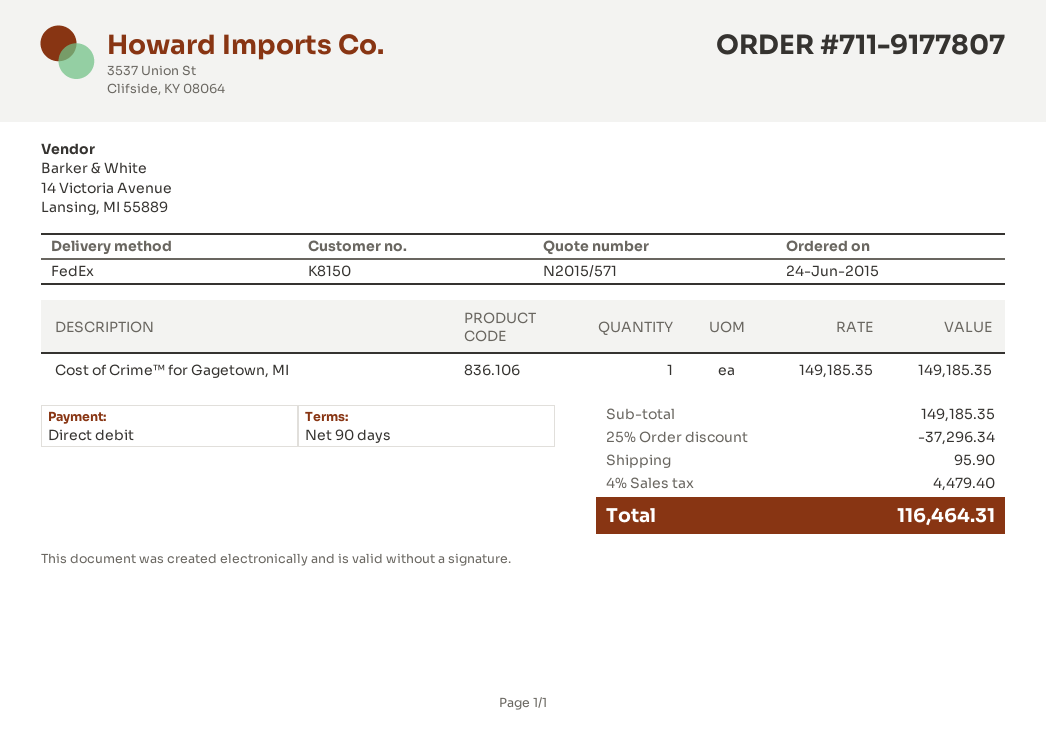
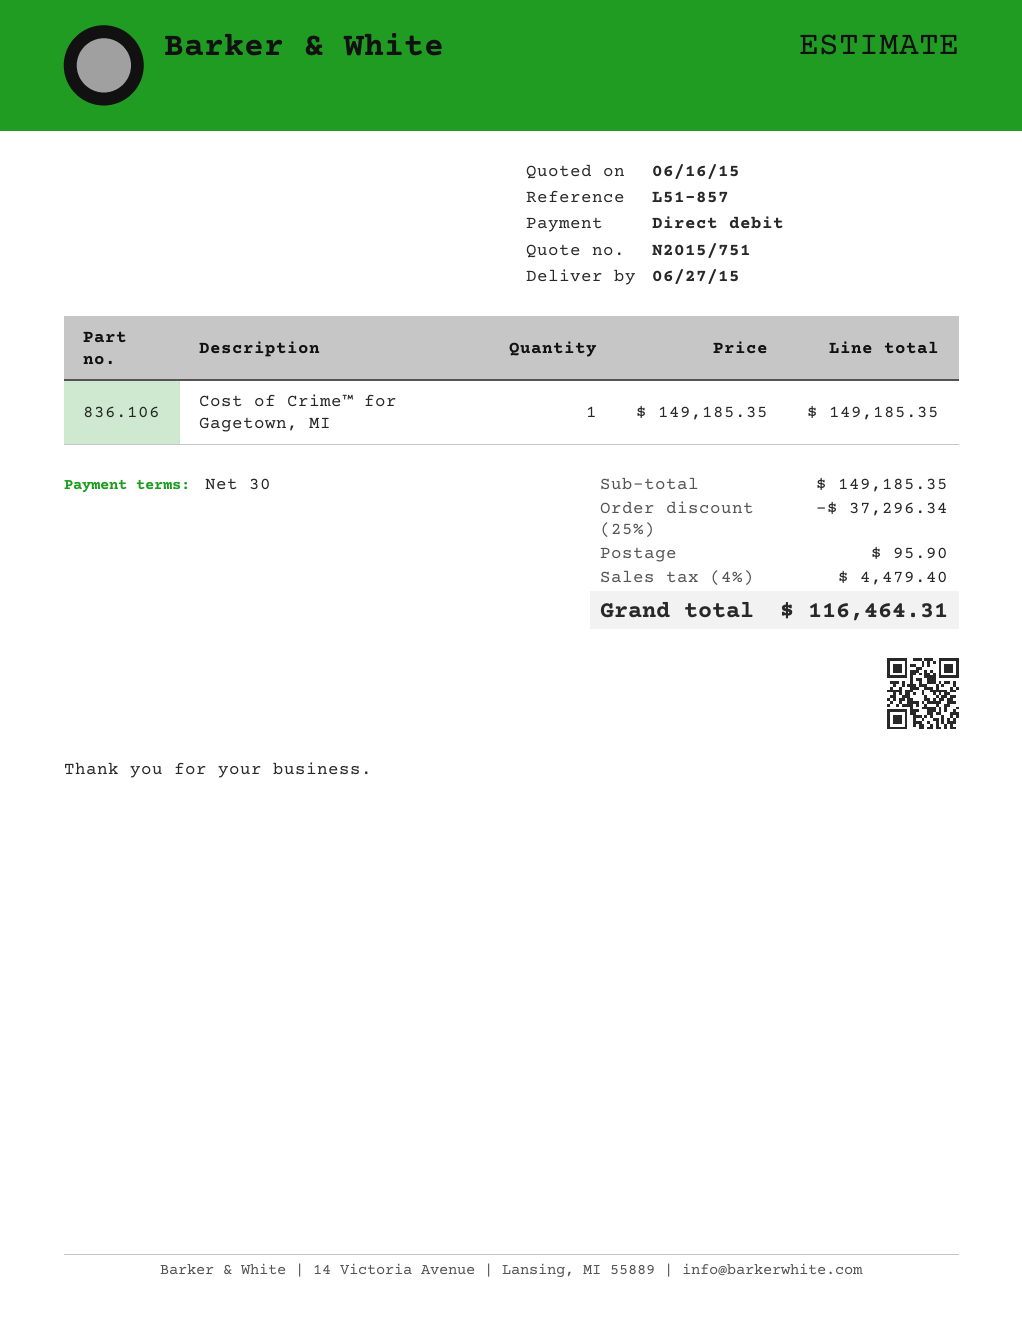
quote number: N2015/571 -> N2015/751
payment terms: 90 days -> 30 days

